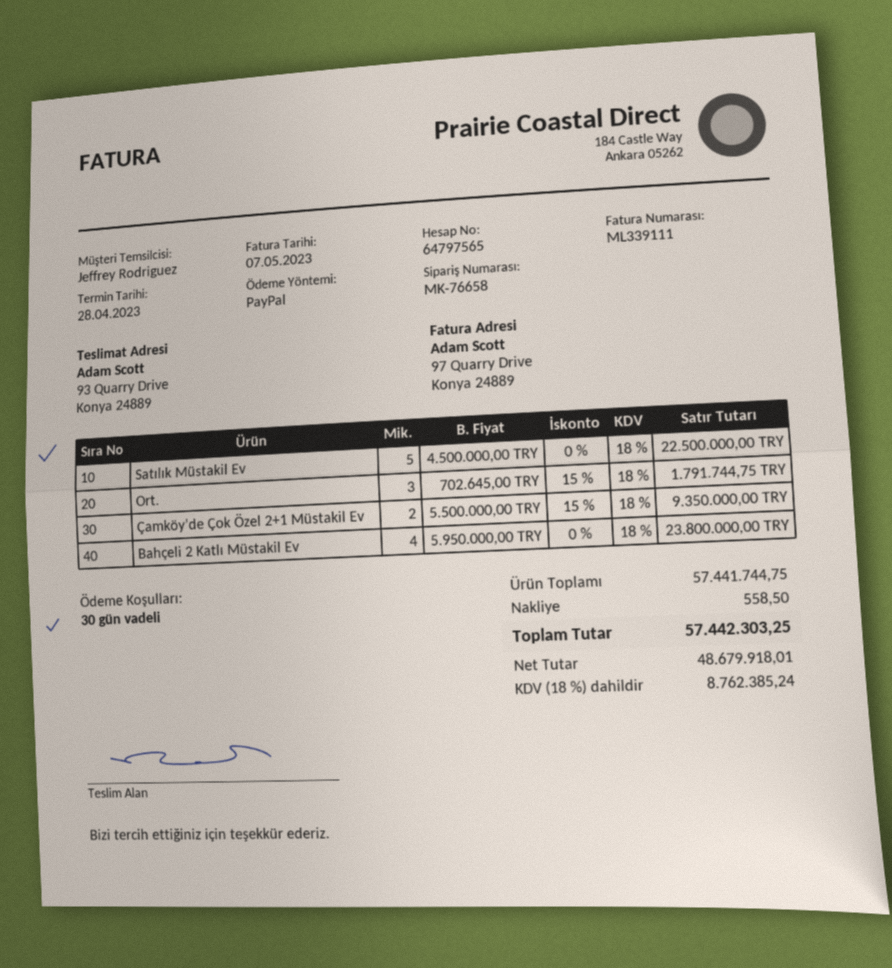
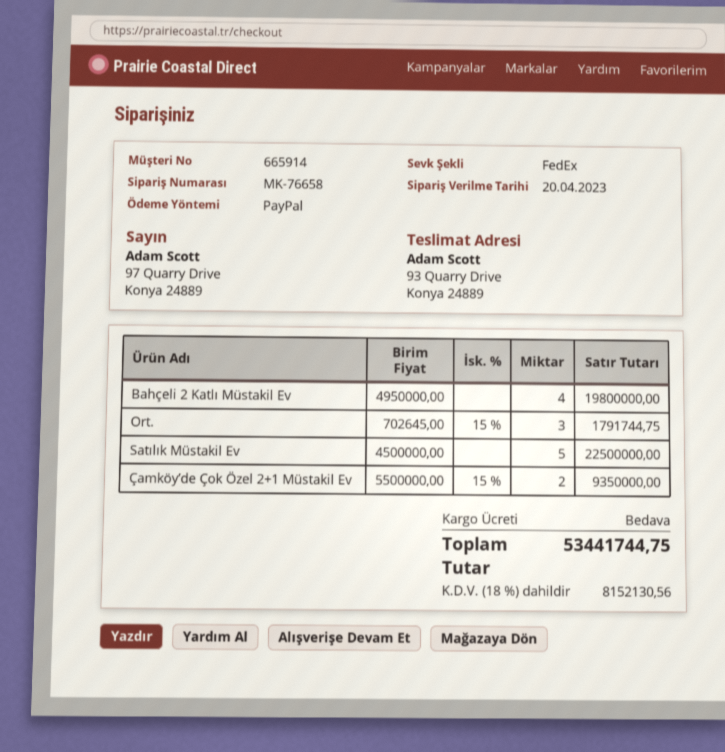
Bahçeli 2 Katlı Müstakil Ev: 4 x 5950000.00 = 23800000.00 -> 4 x 4950000.00 = 19800000.00
shipping: 558.50 -> 0.00
tax: 18% = 8762385.24 -> 18% = 8152130.56
total: 57442303.25 -> 53441744.75

